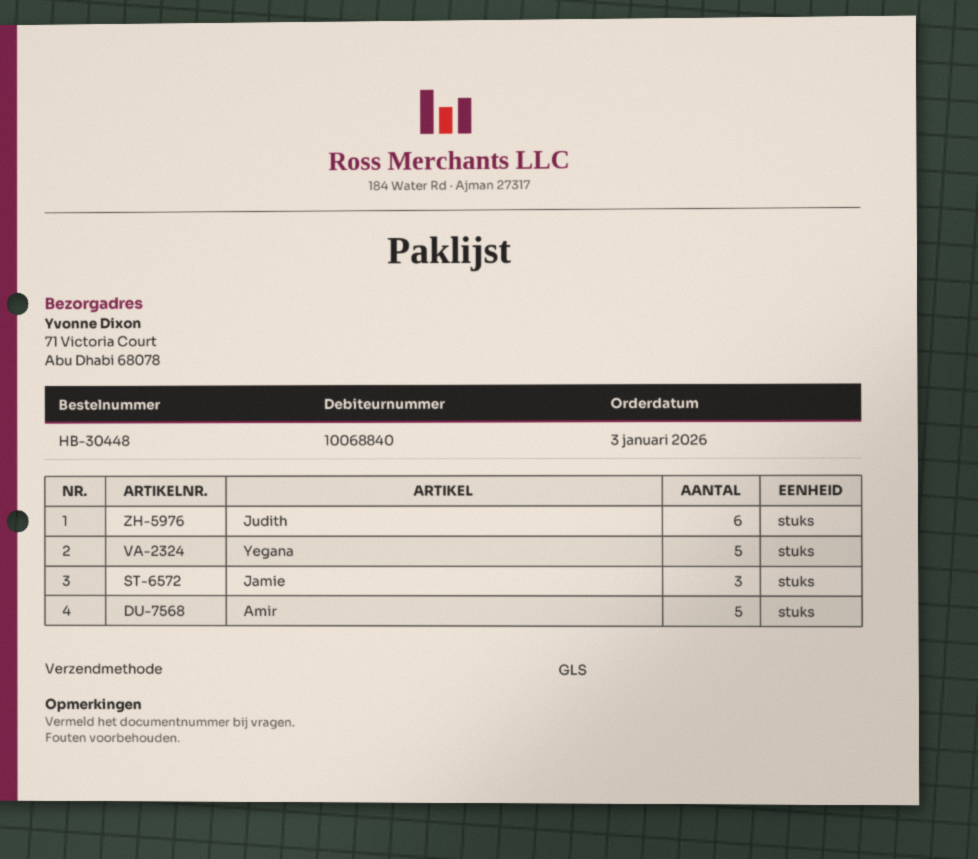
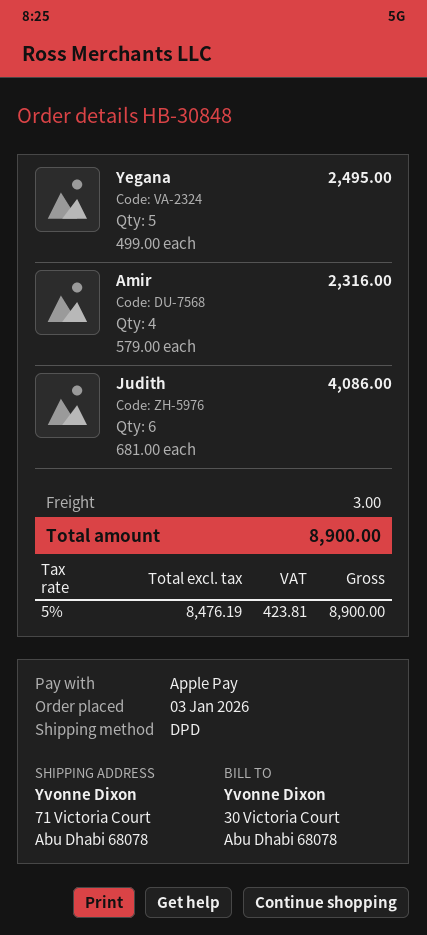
order number: HB-30448 -> HB-30848
shipping method: GLS -> DPD
Jamie: 3 -> none
Amir: 5 -> 4

